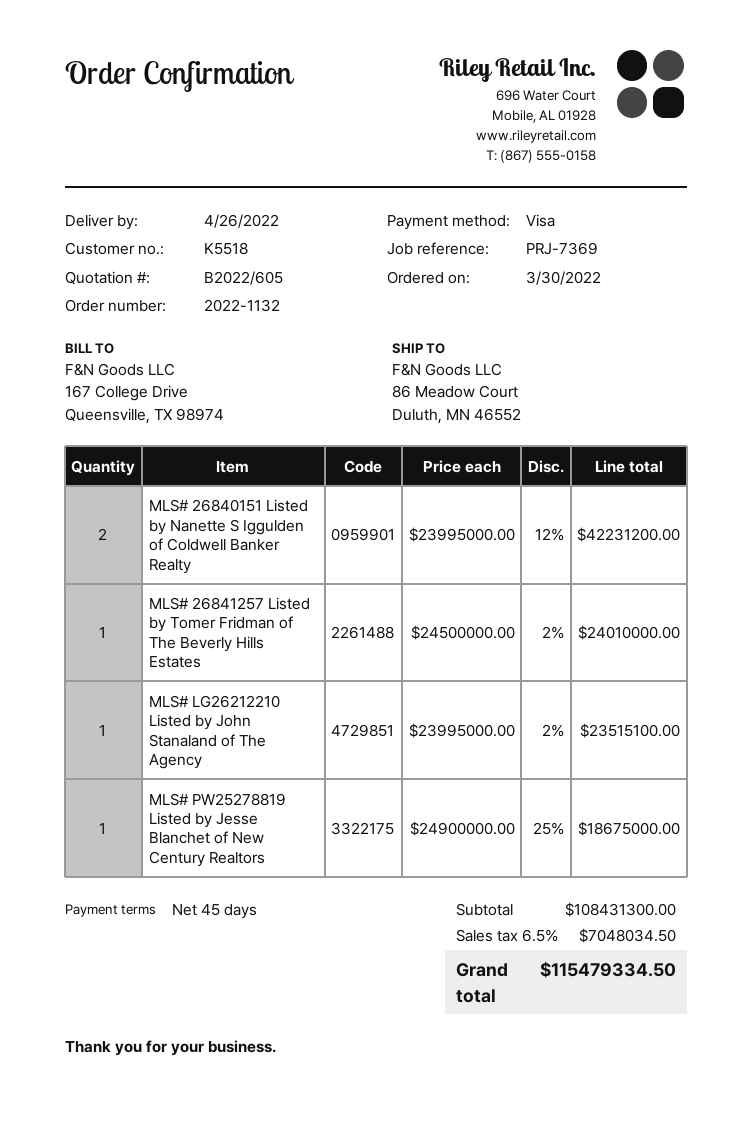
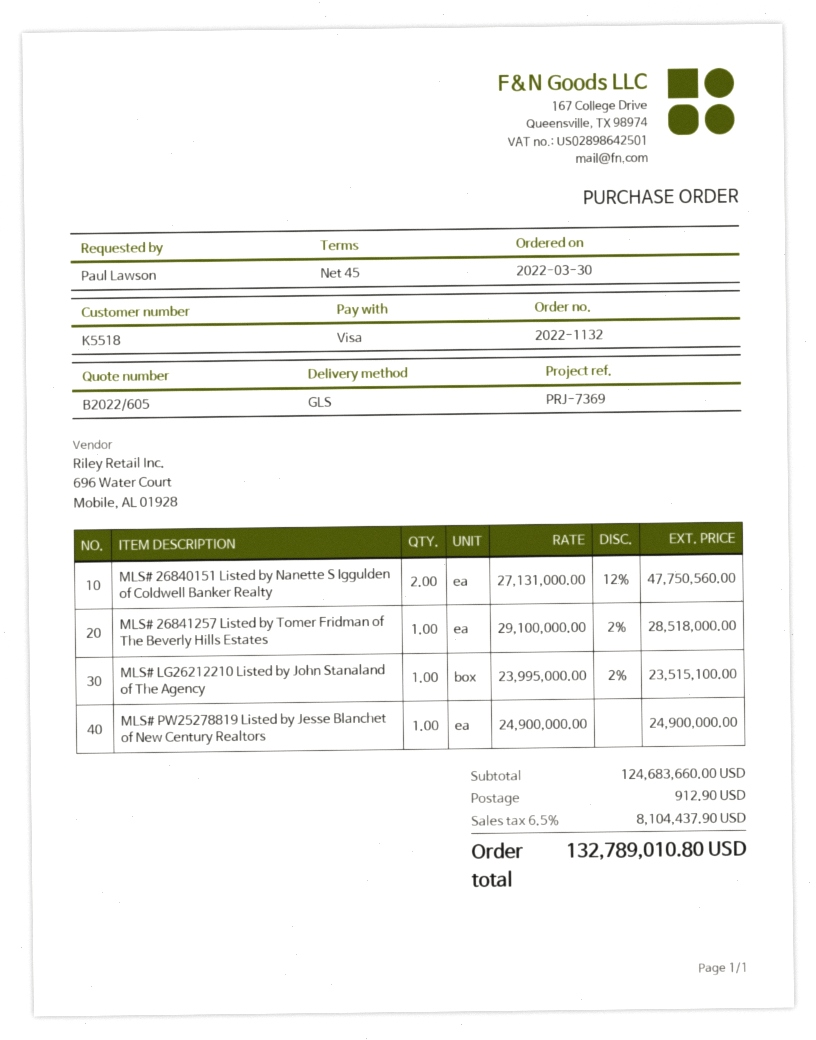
MLS# 26840151 Listed by Nanette S Iggulden of Coldwell Banker Realty: 2 x 23995000.00 - 12% = 42231200.00 -> 2 x 27131000.00 - 12% = 47750560.00
MLS# 26841257 Listed by Tomer Fridman of The Beverly Hills Estates: 1 x 24500000.00 - 2% = 24010000.00 -> 1 x 29100000.00 - 2% = 28518000.00
MLS# PW25278819 Listed by Jesse Blanchet of New Century Realtors: 1 x 24900000.00 - 25% = 18675000.00 -> 1 x 24900000.00 = 24900000.00
subtotal: 108431300.00 -> 124683660.00
shipping: none -> 912.90
tax: 6.5% = 7048034.50 -> 6.5% = 8104437.90
total: 115479334.50 -> 132789010.80

